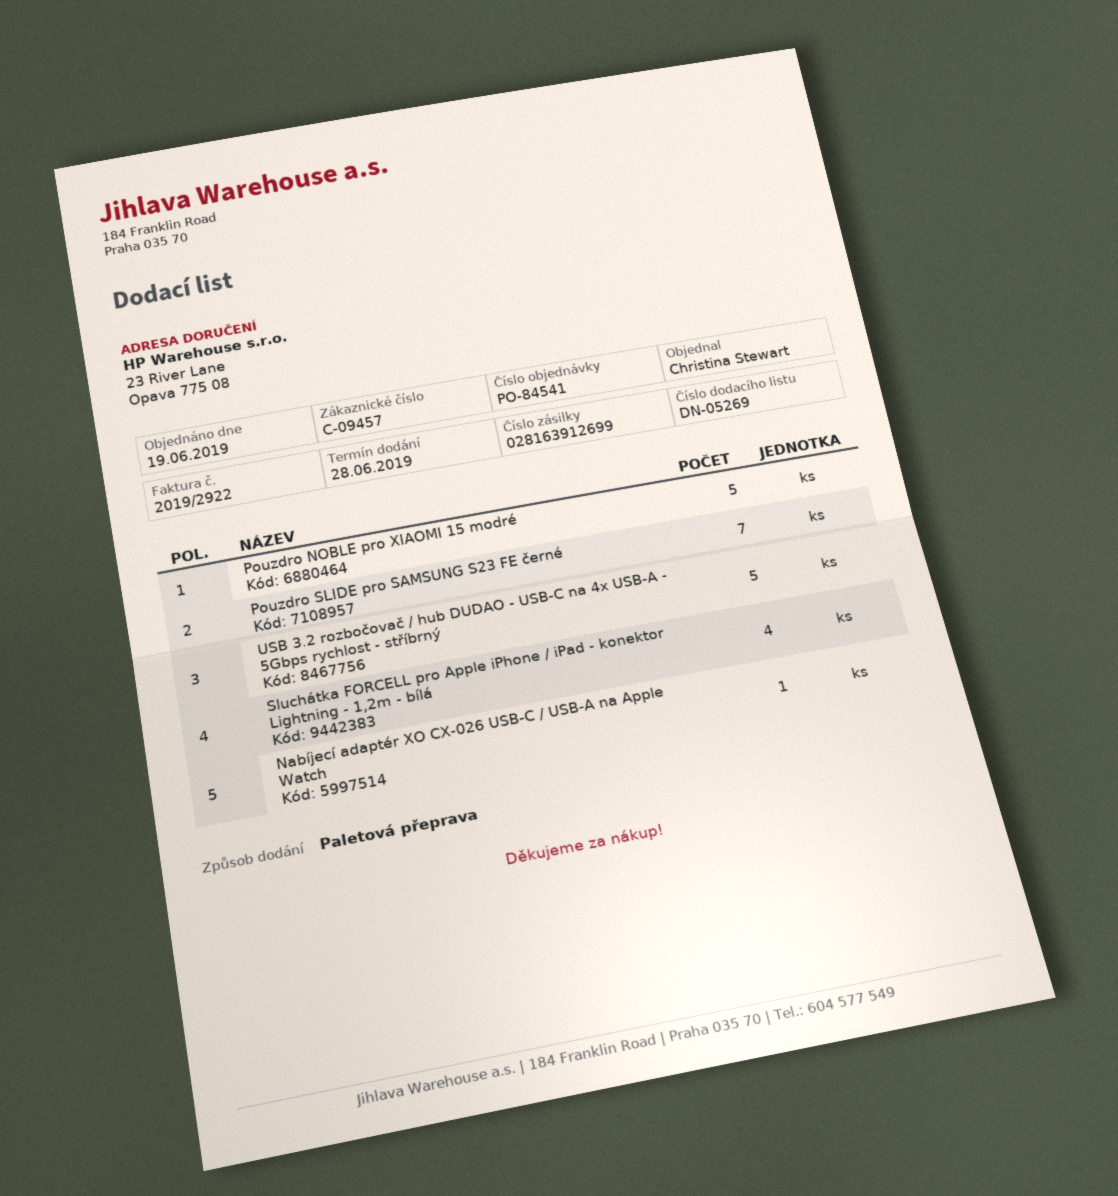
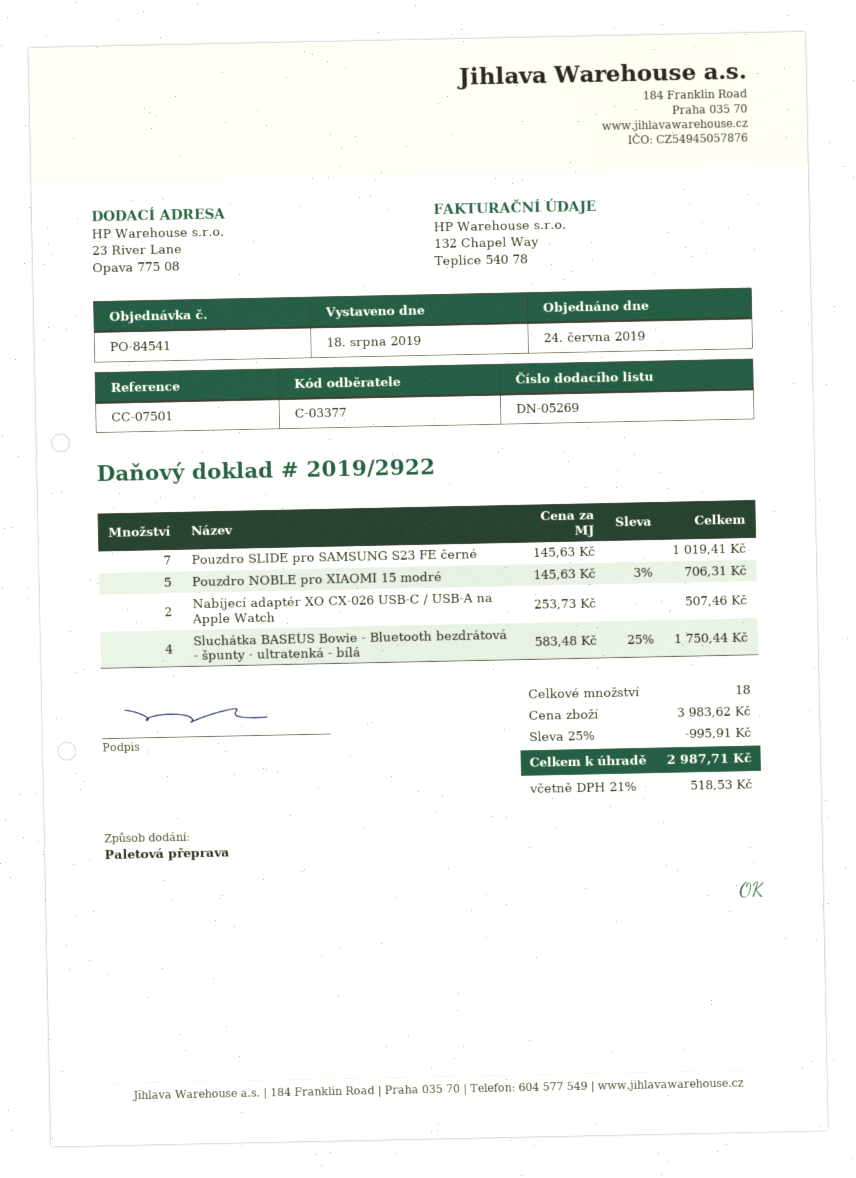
order date: 2019-06-19 -> 2019-06-24
customer number: C-09457 -> C-03377
USB 3.2 rozbočovač / hub DUDAO - USB-C na 4x USB-A - 5Gbps rychlost - stříbrný: 5 -> none
Sluchátka FORCELL pro Apple iPhone / iPad - konektor Lightning - 1,2m - bílá: 4 -> none
Nabíjecí adaptér XO CX-026 USB-C / USB-A na Apple Watch: 1 -> 2
Sluchátka BASEUS Bowie - Bluetooth bezdrátová - špunty - ultratenká - bílá: none -> 4

